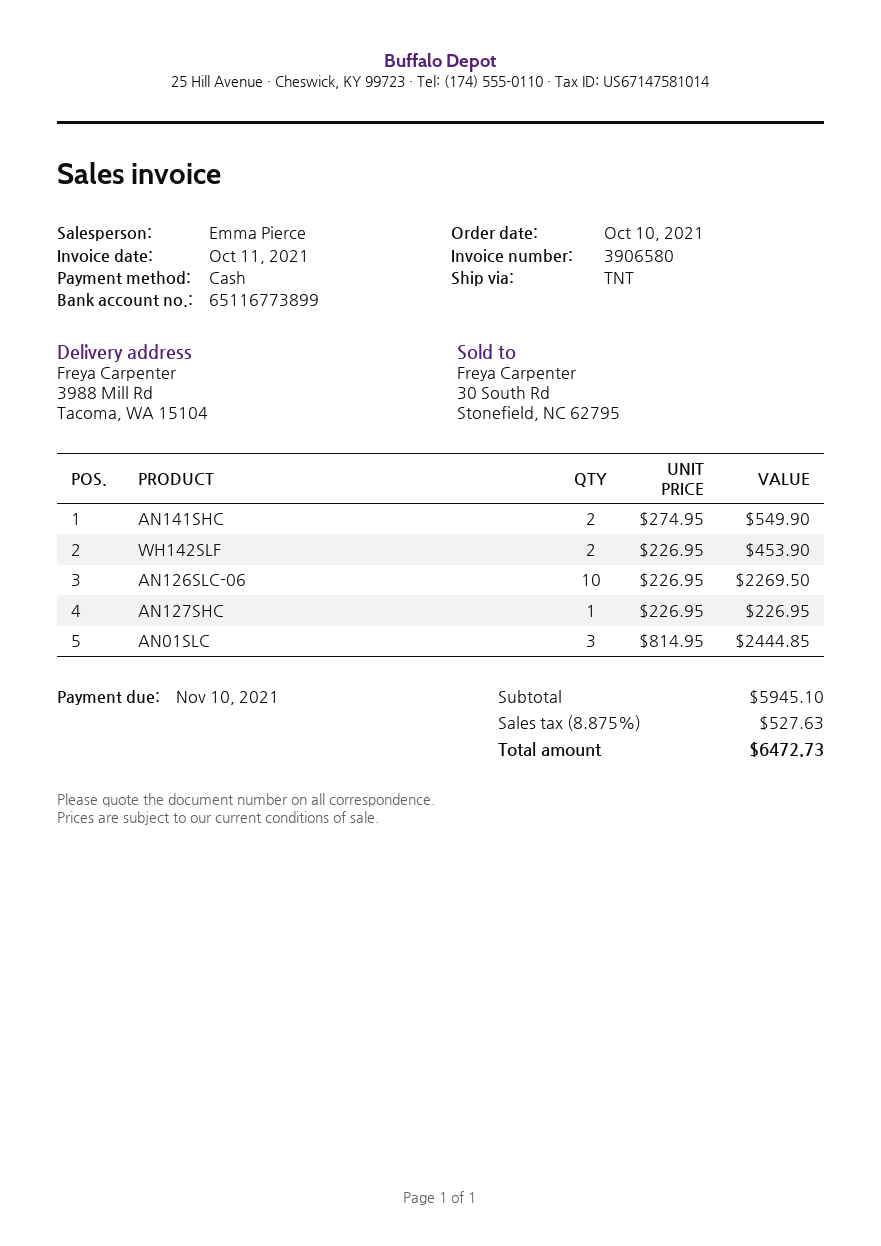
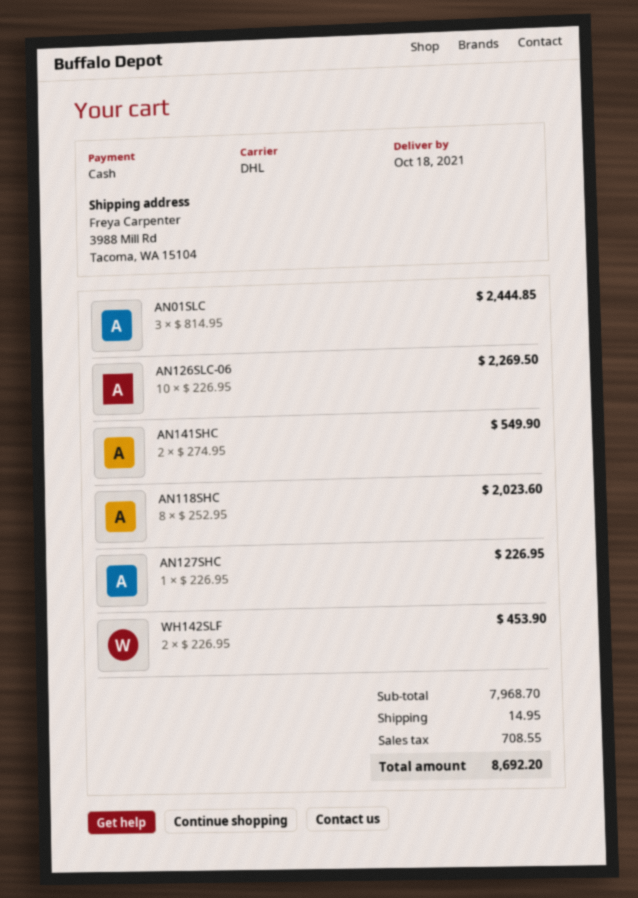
shipping method: TNT -> DHL
AN118SHC: none -> 8 x 252.95 = 2023.60
subtotal: 5945.10 -> 7968.70
shipping: none -> 14.95
tax: 527.63 -> 708.55
total: 6472.73 -> 8692.20

